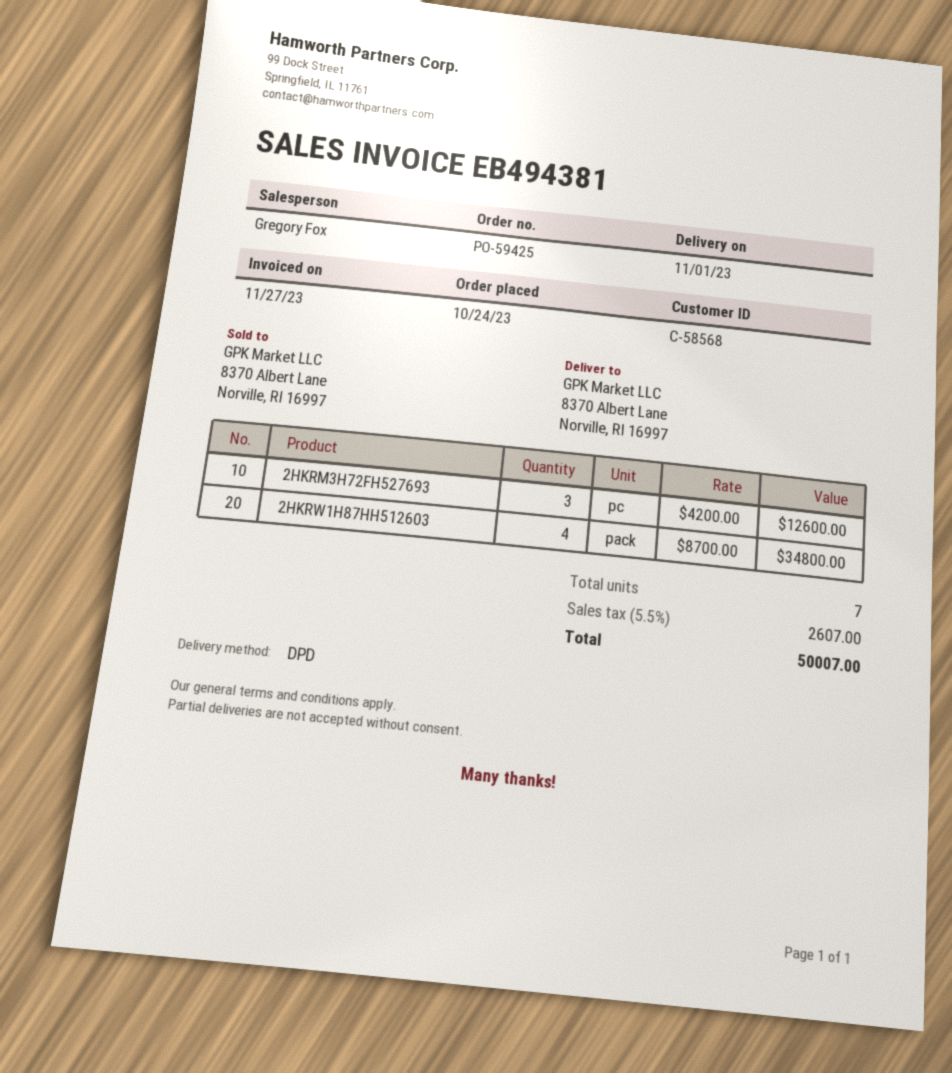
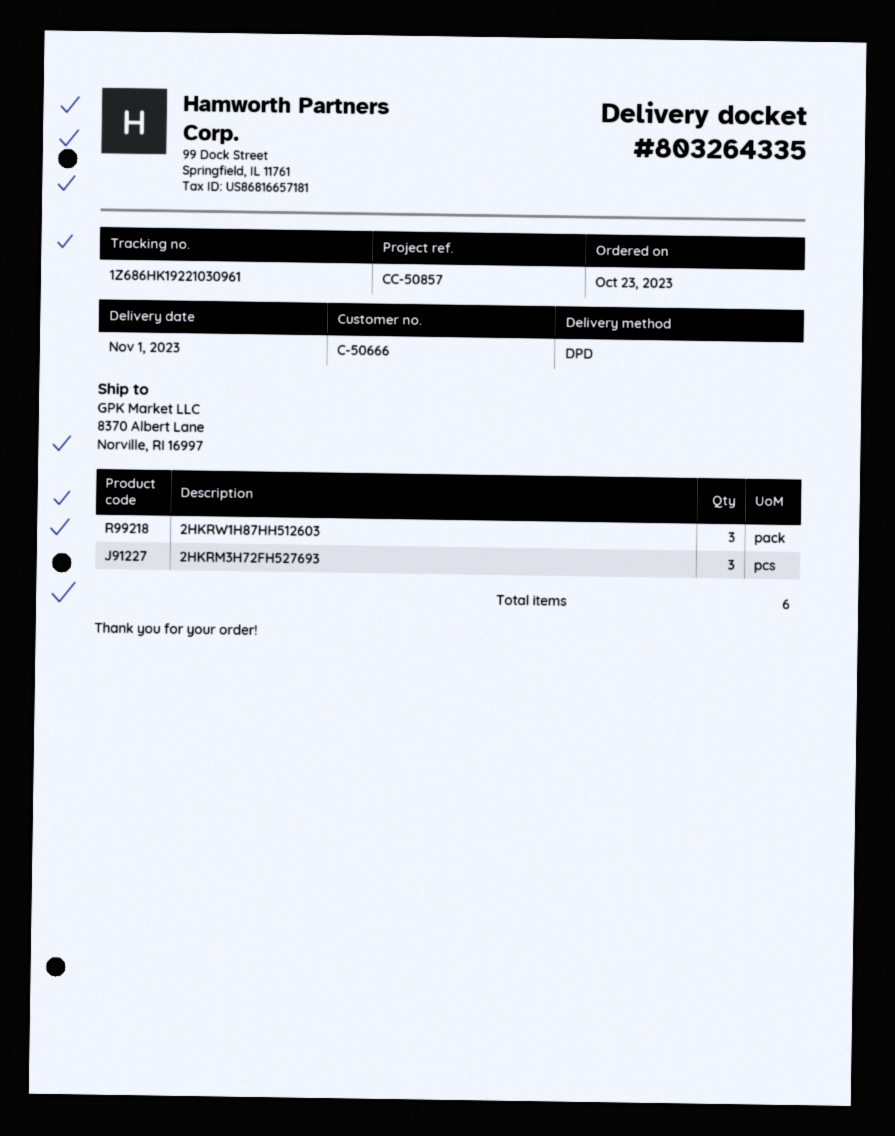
order date: 2023-10-24 -> 2023-10-23
customer number: C-58568 -> C-50666
2HKRW1H87HH512603: 4 -> 3
total quantity: 7 -> 6

